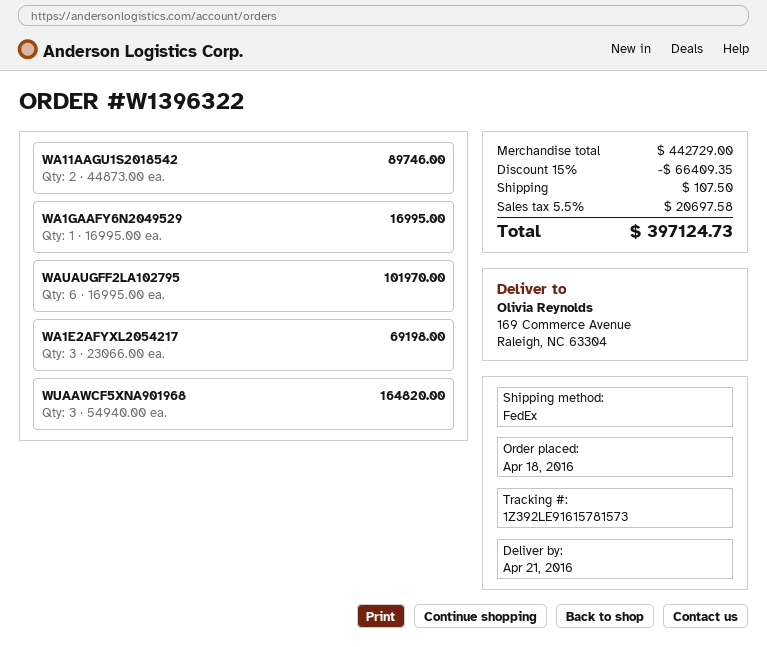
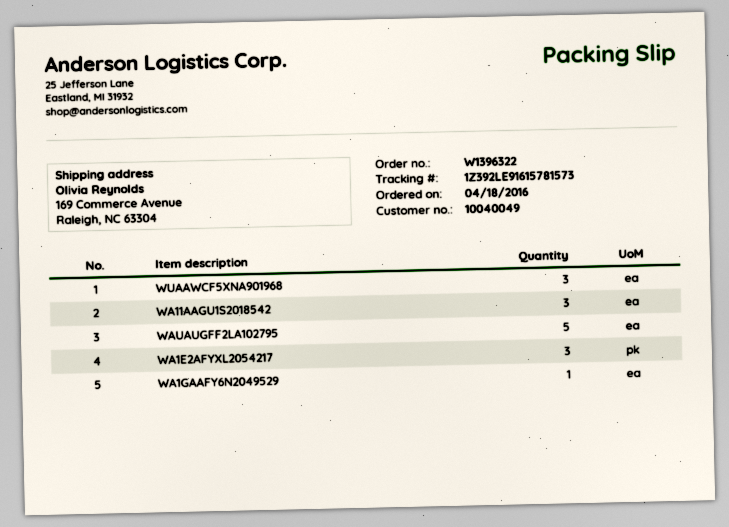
WA11AAGU1S2018542: 2 -> 3
WAUAUGFF2LA102795: 6 -> 5

